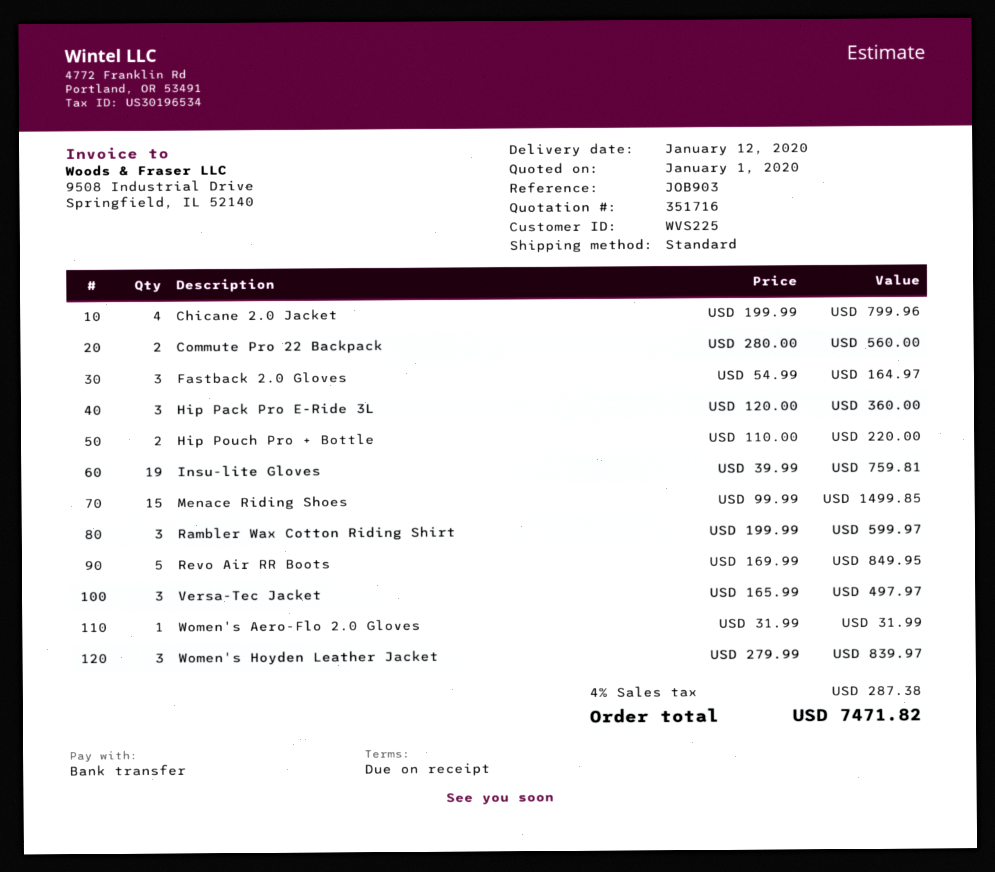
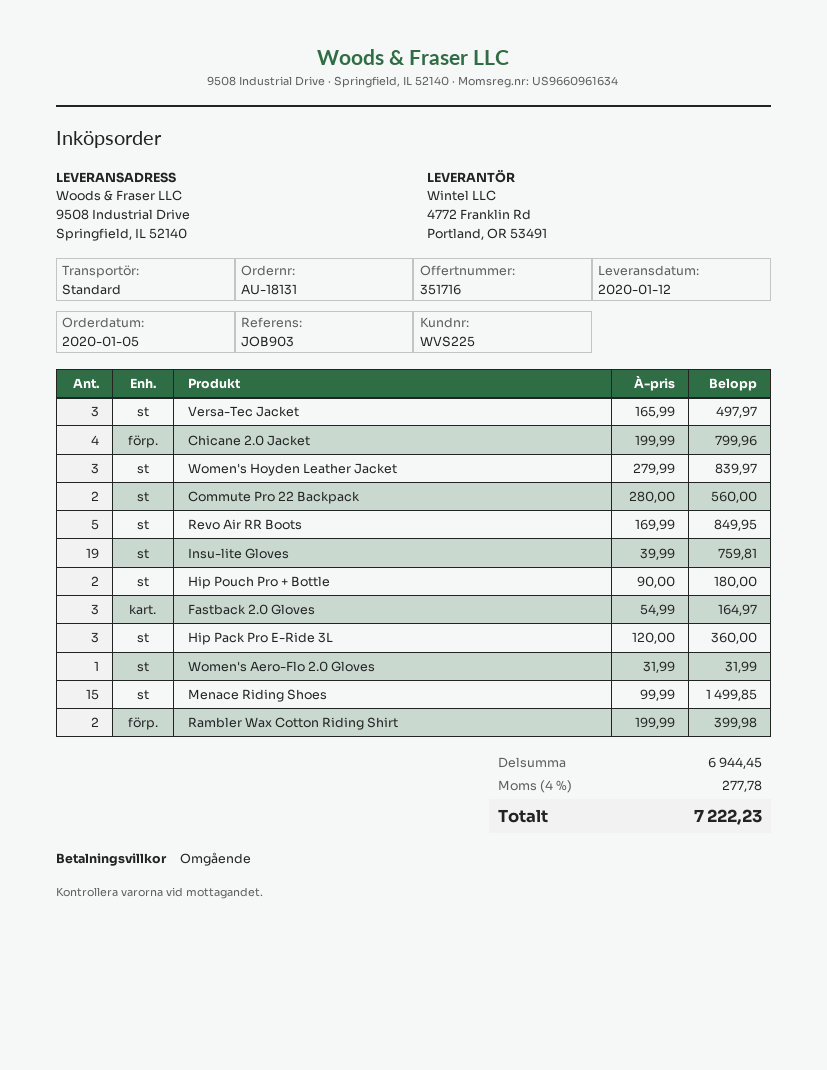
Hip Pouch Pro + Bottle: 2 x 110.00 = 220.00 -> 2 x 90.00 = 180.00
Rambler Wax Cotton Riding Shirt: 3 x 199.99 = 599.97 -> 2 x 199.99 = 399.98
tax: 4% = 287.38 -> 4% = 277.78
total: 7471.82 -> 7222.23

